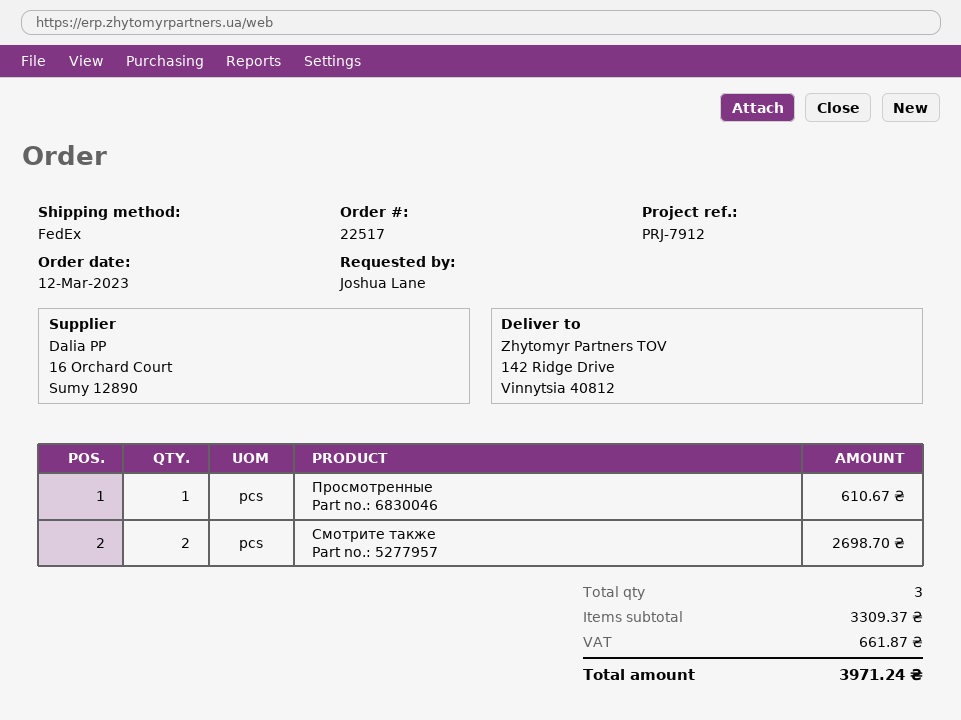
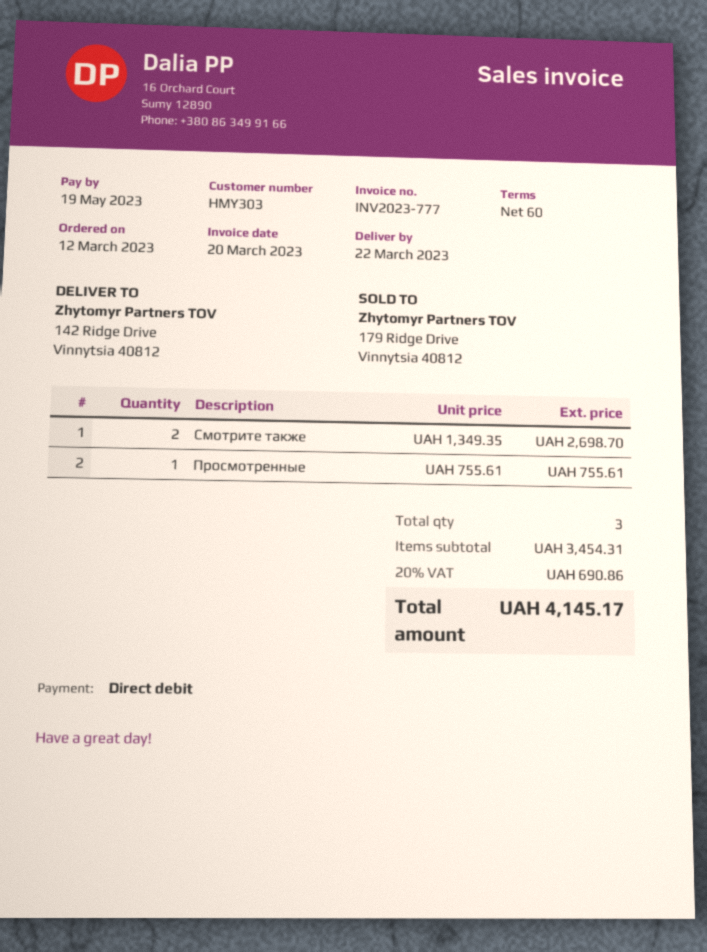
Просмотренные: 1 for 610.67 -> 1 for 755.61
subtotal: 3309.37 -> 3454.31
tax: 661.87 -> 690.86
total: 3971.24 -> 4145.17

